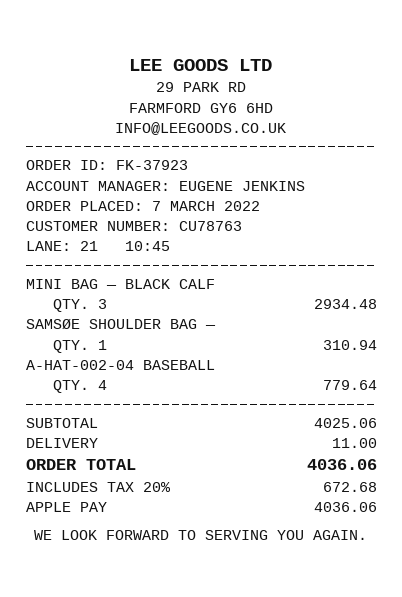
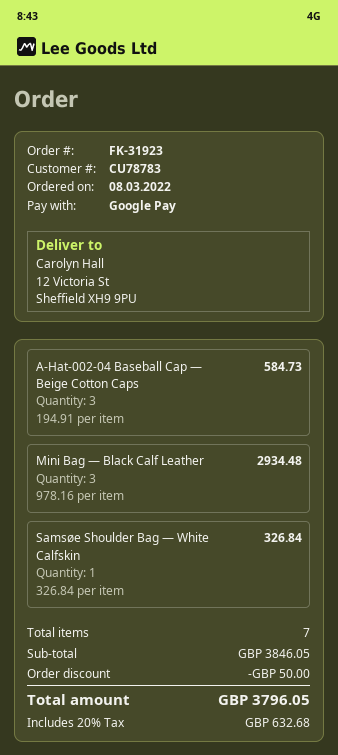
order number: FK-37923 -> FK-31923
order date: 2022-03-07 -> 2022-03-08
customer number: CU78763 -> CU78783
payment method: Apple Pay -> Google Pay
SAMSØE SHOULDER BAG —: 1 for 310.94 -> 1 for 326.84
A-HAT-002-04 BASEBALL: 4 for 779.64 -> 3 for 584.73
subtotal: 4025.06 -> 3846.05
discount: none -> 50.00
shipping: 11.00 -> none
tax: 20% = 672.68 -> 20% = 632.68
total: 4036.06 -> 3796.05

